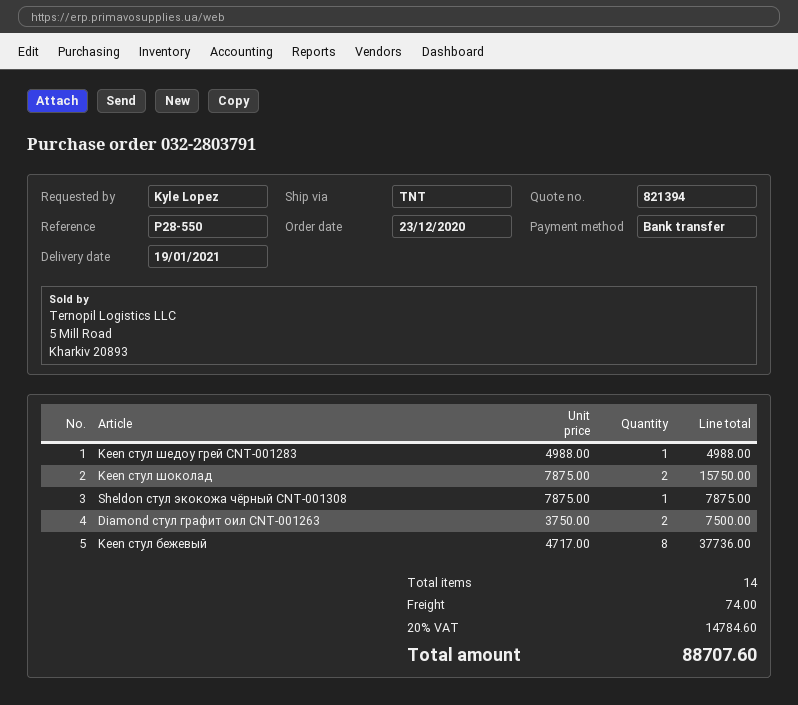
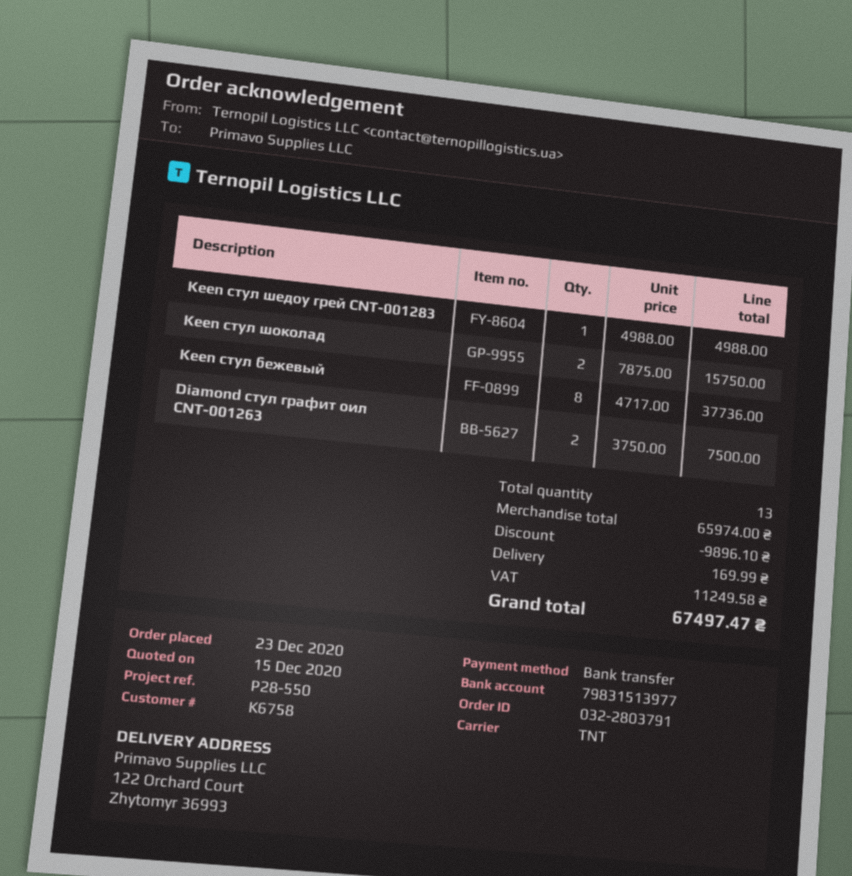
Sheldon стул экокожа чёрный CNT-001308: 1 x 7875.00 = 7875.00 -> none
total quantity: 14 -> 13
discount: none -> 9896.10
shipping: 74.00 -> 169.99
tax: 14784.60 -> 11249.58
total: 88707.60 -> 67497.47

